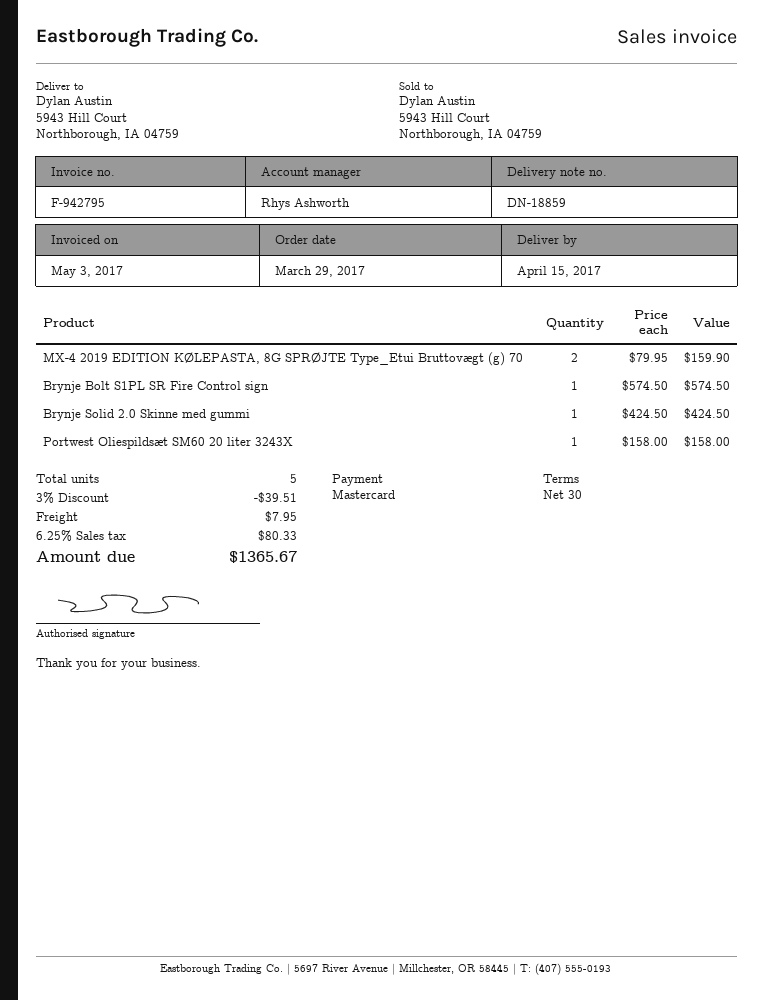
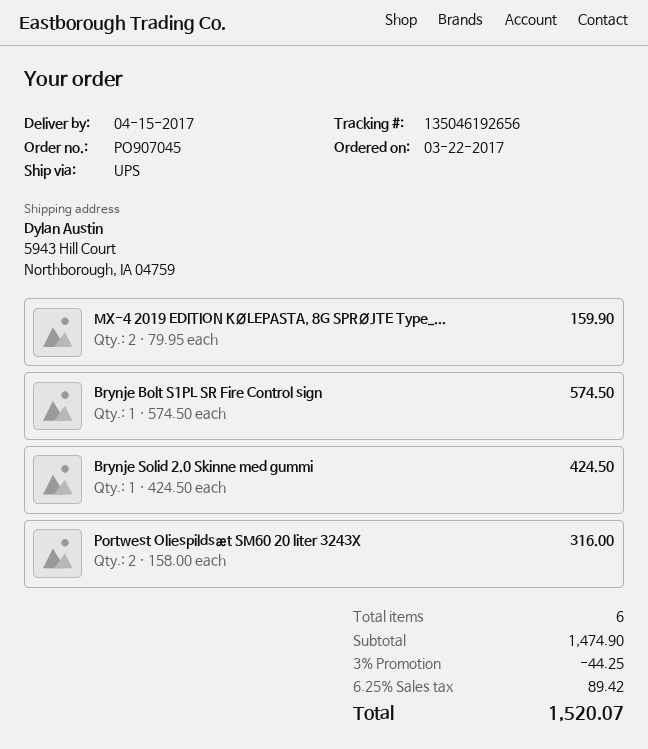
order date: 2017-03-29 -> 2017-03-22
Portwest Oliespildsæt SM60 20 liter 3243X: 1 x 158.00 = 158.00 -> 2 x 158.00 = 316.00
total quantity: 5 -> 6
discount: 3% = 39.51 -> 3% = 44.25
shipping: 7.95 -> none
tax: 6.25% = 80.33 -> 6.25% = 89.42
total: 1365.67 -> 1520.07

